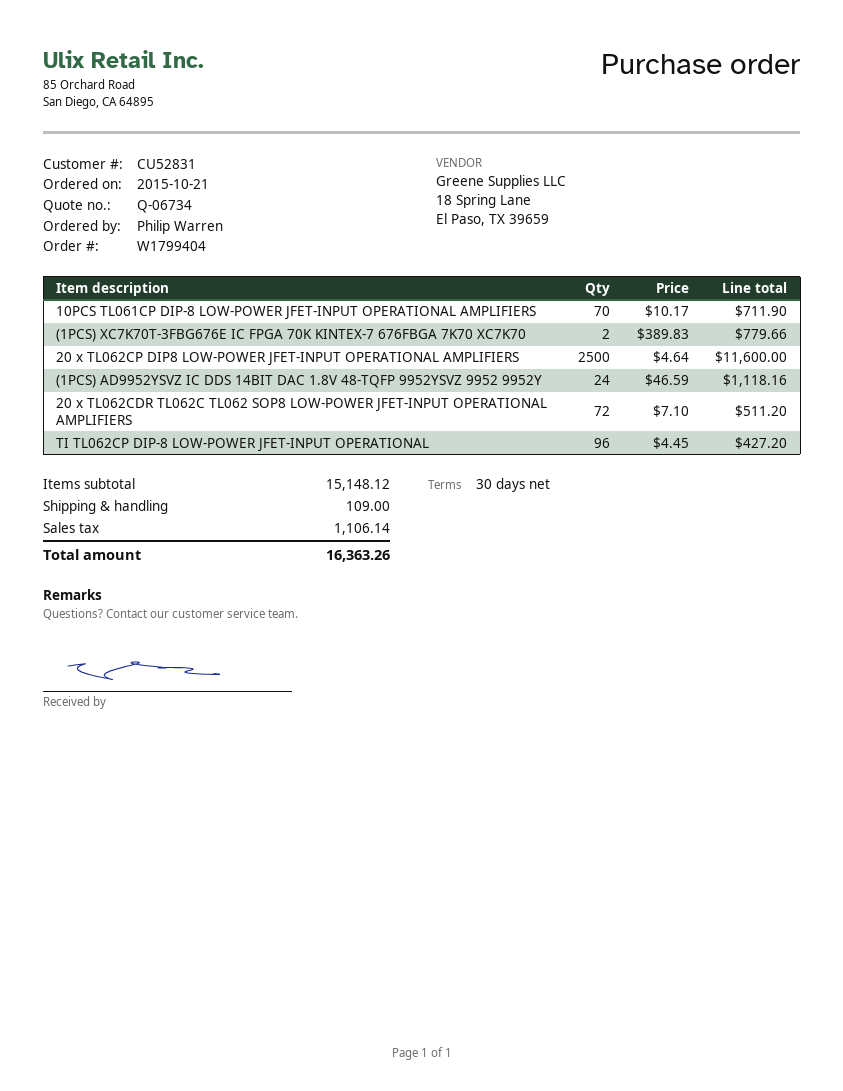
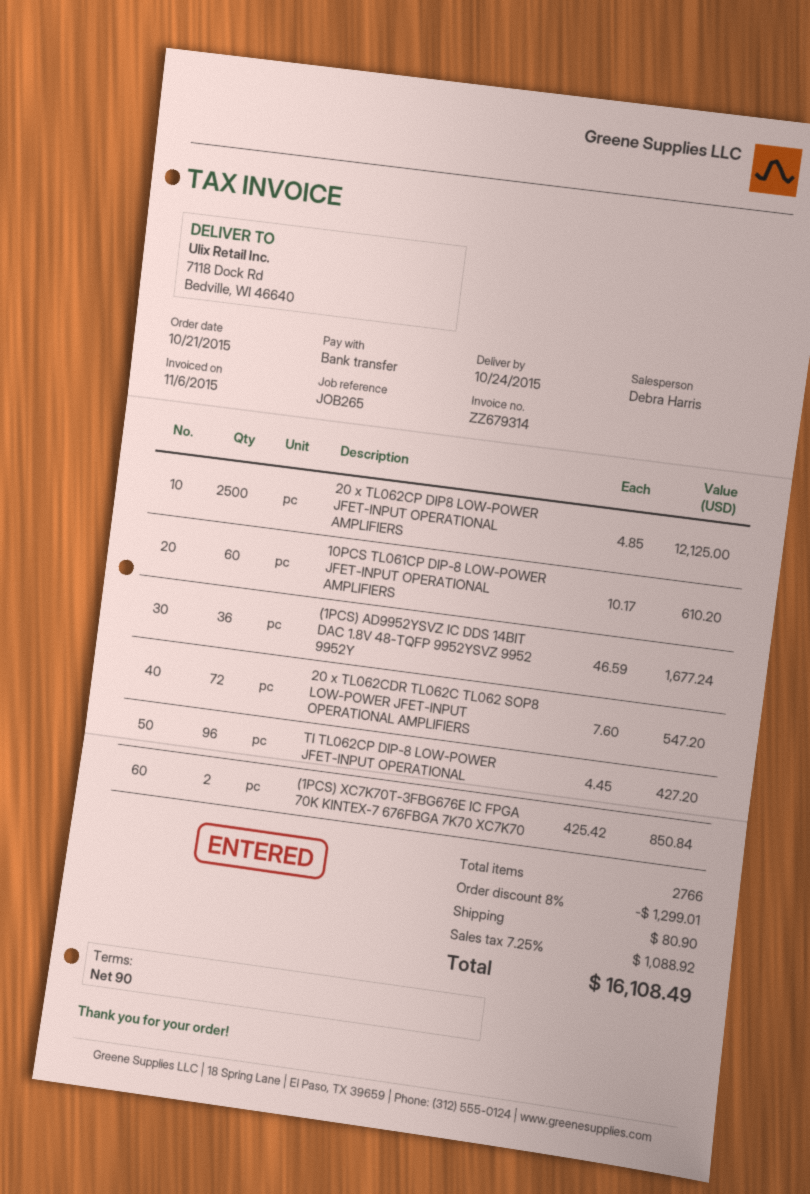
payment terms: 30 days -> 90 days
10PCS TL061CP DIP-8 LOW-POWER JFET-INPUT OPERATIONAL AMPLIFIERS: 70 x 10.17 = 711.90 -> 60 x 10.17 = 610.20
(1PCS) XC7K70T-3FBG676E IC FPGA 70K KINTEX-7 676FBGA 7K70 XC7K70: 2 x 389.83 = 779.66 -> 2 x 425.42 = 850.84
20 x TL062CP DIP8 LOW-POWER JFET-INPUT OPERATIONAL AMPLIFIERS: 2500 x 4.64 = 11600.00 -> 2500 x 4.85 = 12125.00
(1PCS) AD9952YSVZ IC DDS 14BIT DAC 1.8V 48-TQFP 9952YSVZ 9952 9952Y: 24 x 46.59 = 1118.16 -> 36 x 46.59 = 1677.24
20 x TL062CDR TL062C TL062 SOP8 LOW-POWER JFET-INPUT OPERATIONAL AMPLIFIERS: 72 x 7.10 = 511.20 -> 72 x 7.60 = 547.20
discount: none -> 8% = 1299.01
shipping: 109.00 -> 80.90
tax: 1106.14 -> 1088.92
total: 16363.26 -> 16108.49

